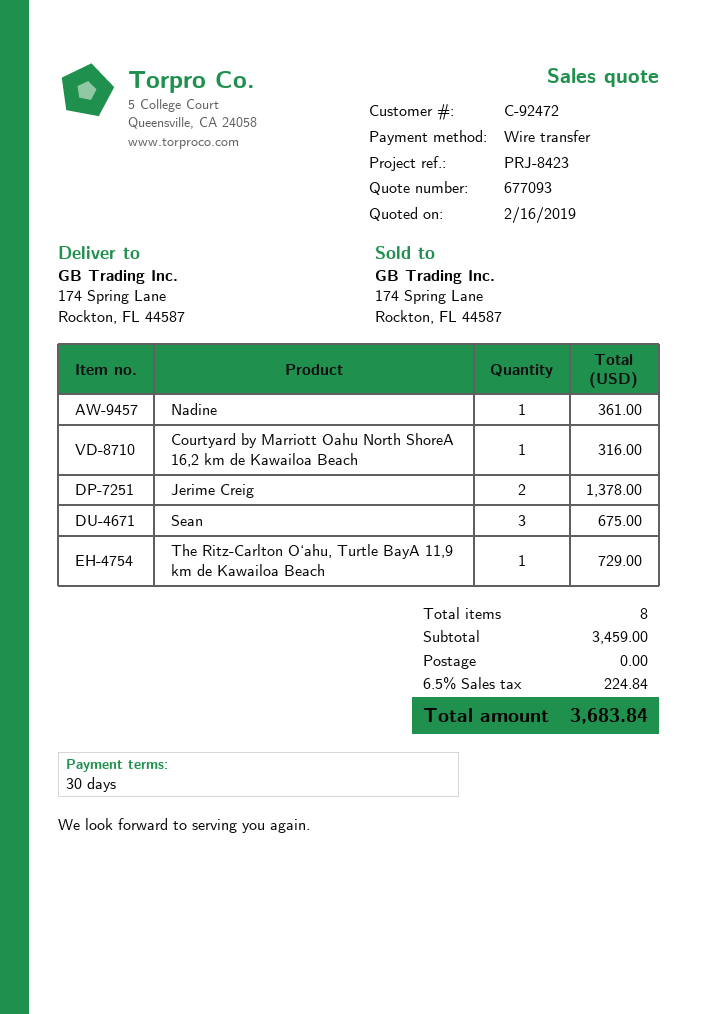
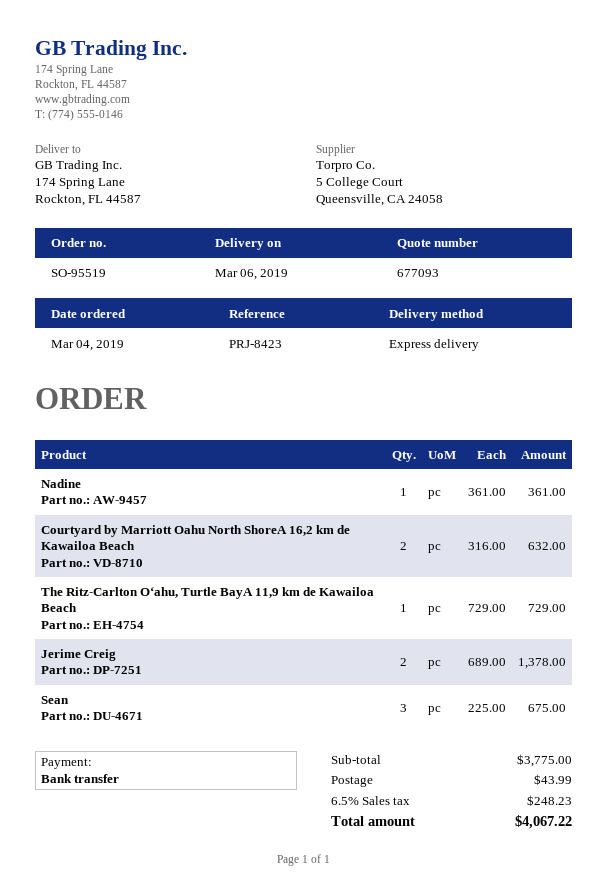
Courtyard by Marriott Oahu North ShoreA 16,2 km de Kawailoa Beach: 1 for 316.00 -> 2 for 632.00
subtotal: 3459.00 -> 3775.00
shipping: 0.00 -> 43.99
tax: 6.5% = 224.84 -> 6.5% = 248.23
total: 3683.84 -> 4067.22

